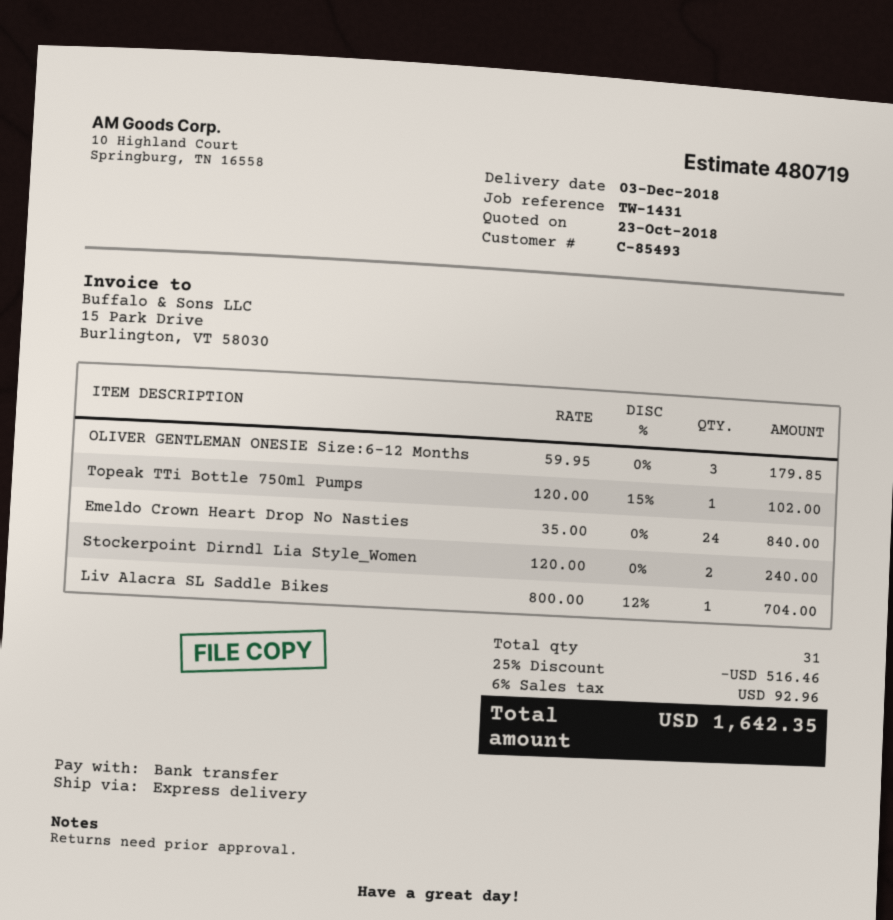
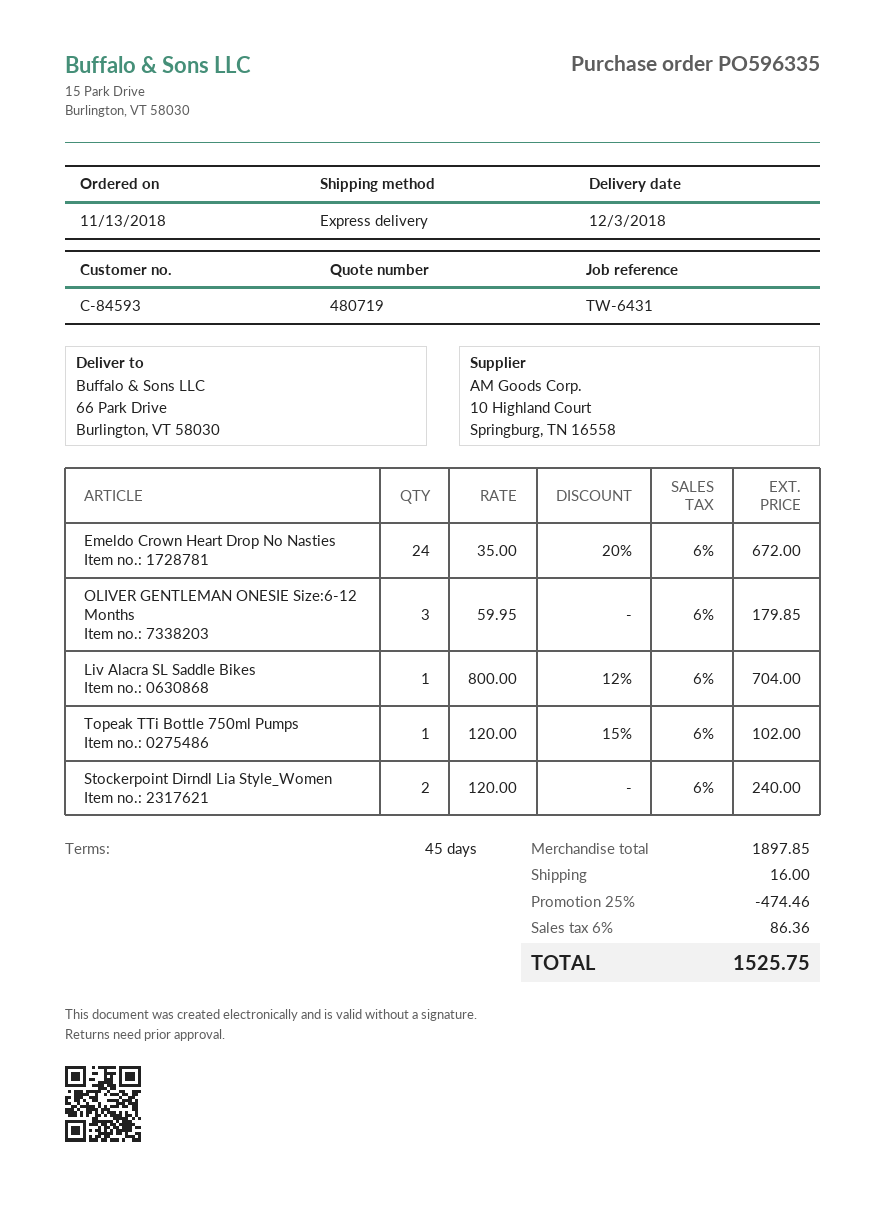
customer number: C-85493 -> C-84593
reference: TW-1431 -> TW-6431
Emeldo Crown Heart Drop No Nasties: 24 x 35.00 = 840.00 -> 24 x 35.00 - 20% = 672.00
discount: 25% = 516.46 -> 25% = 474.46
shipping: none -> 16.00
tax: 6% = 92.96 -> 6% = 86.36
total: 1642.35 -> 1525.75

